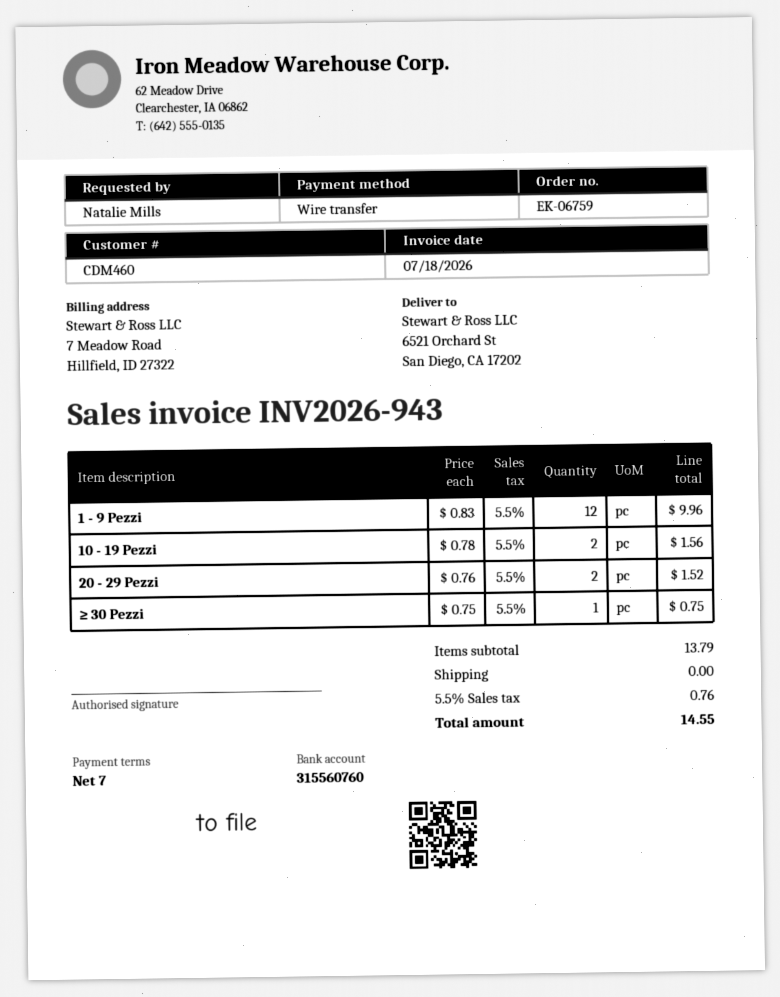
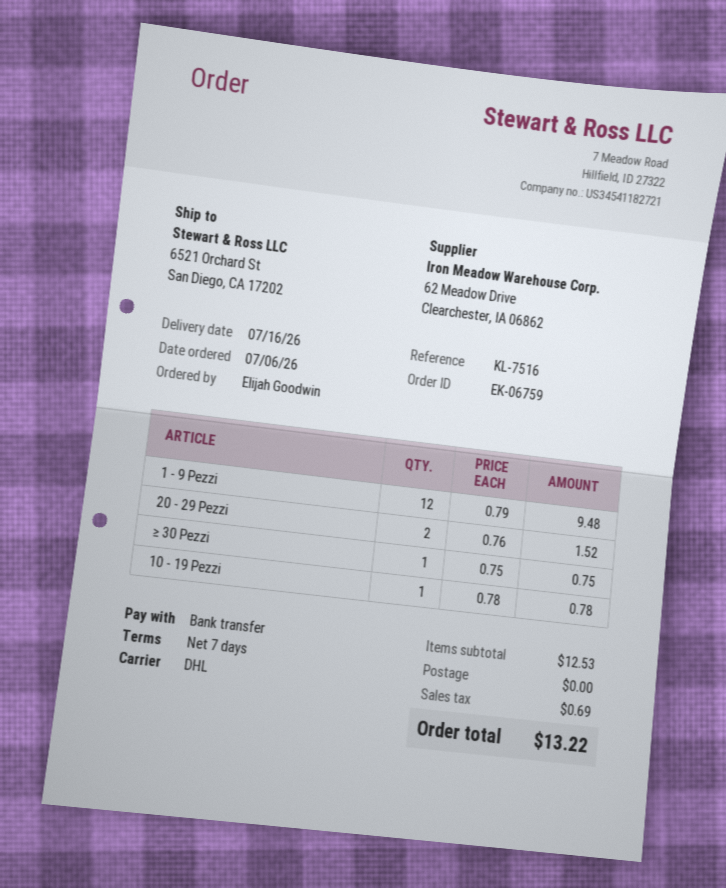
ordered by: Natalie Mills -> Elijah Goodwin
1 - 9 Pezzi: 12 x 0.83 = 9.96 -> 12 x 0.79 = 9.48
10 - 19 Pezzi: 2 x 0.78 = 1.56 -> 1 x 0.78 = 0.78
subtotal: 13.79 -> 12.53
tax: 0.76 -> 0.69
total: 14.55 -> 13.22

